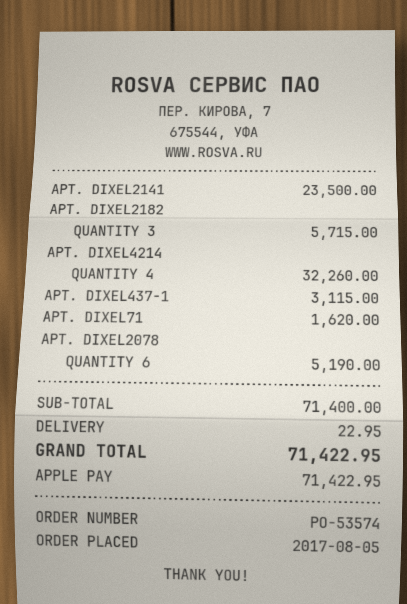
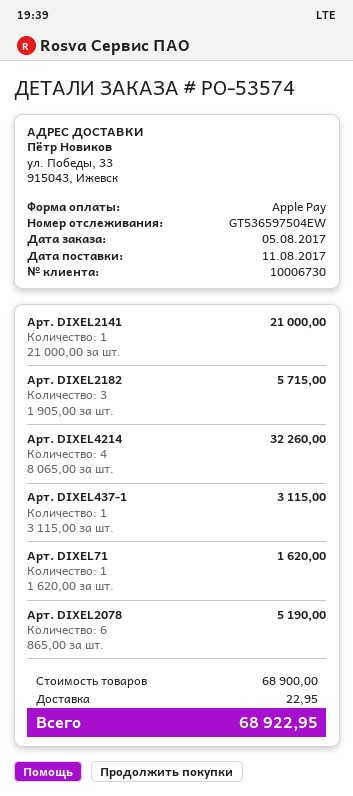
АРТ. DIXEL2141: 1 for 23500.00 -> 1 for 21000.00
subtotal: 71400.00 -> 68900.00
total: 71422.95 -> 68922.95

